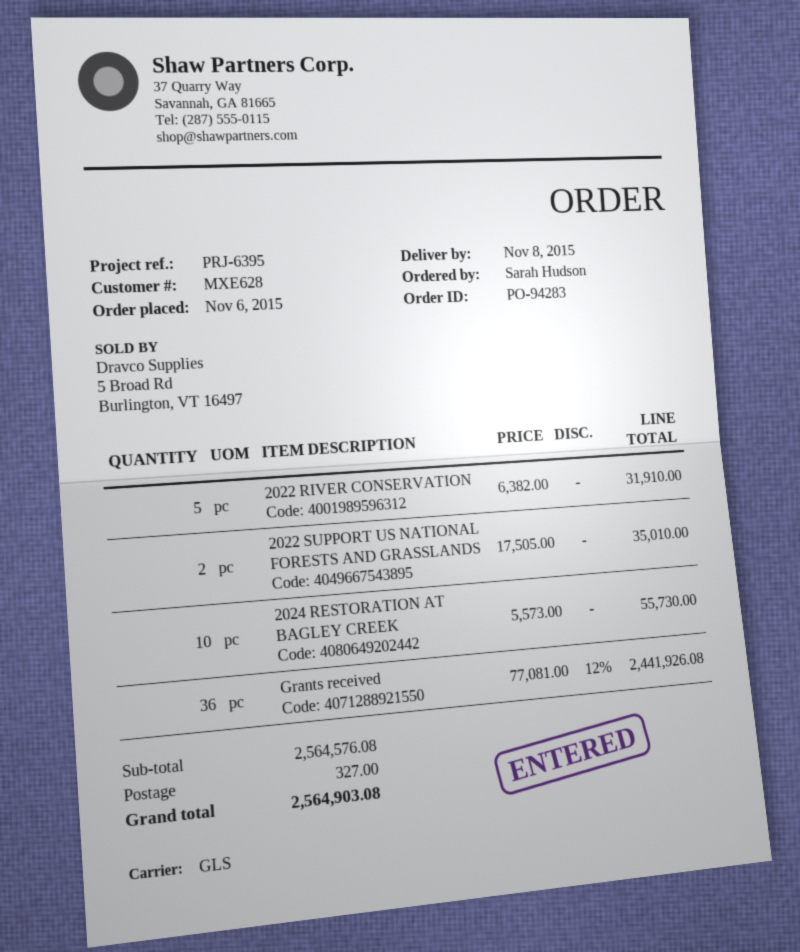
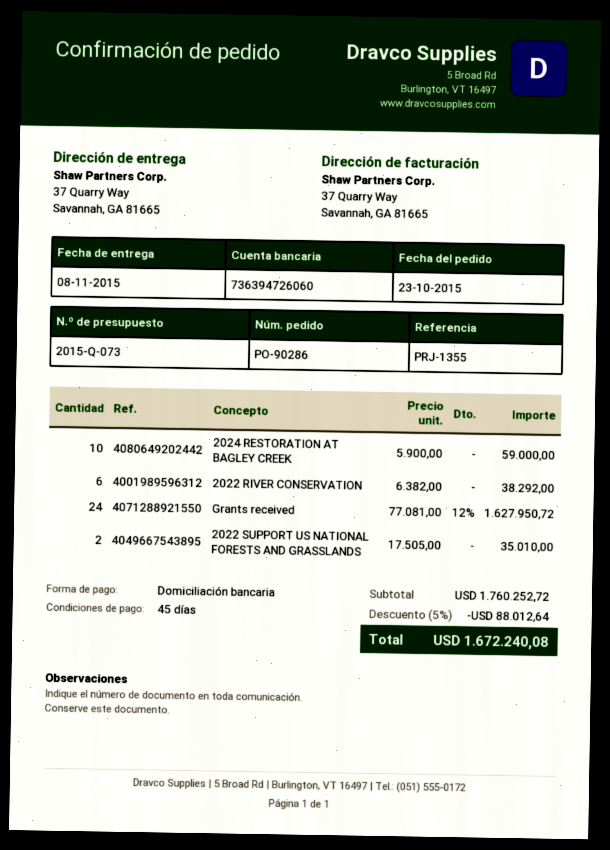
order number: PO-94283 -> PO-90286
order date: 2015-11-06 -> 2015-10-23
reference: PRJ-6395 -> PRJ-1355
2022 RIVER CONSERVATION: 5 x 6382.00 = 31910.00 -> 6 x 6382.00 = 38292.00
2024 RESTORATION AT BAGLEY CREEK: 10 x 5573.00 = 55730.00 -> 10 x 5900.00 = 59000.00
Grants received: 36 x 77081.00 - 12% = 2441926.08 -> 24 x 77081.00 - 12% = 1627950.72
subtotal: 2564576.08 -> 1760252.72
discount: none -> 5% = 88012.64
shipping: 327.00 -> none
total: 2564903.08 -> 1672240.08

